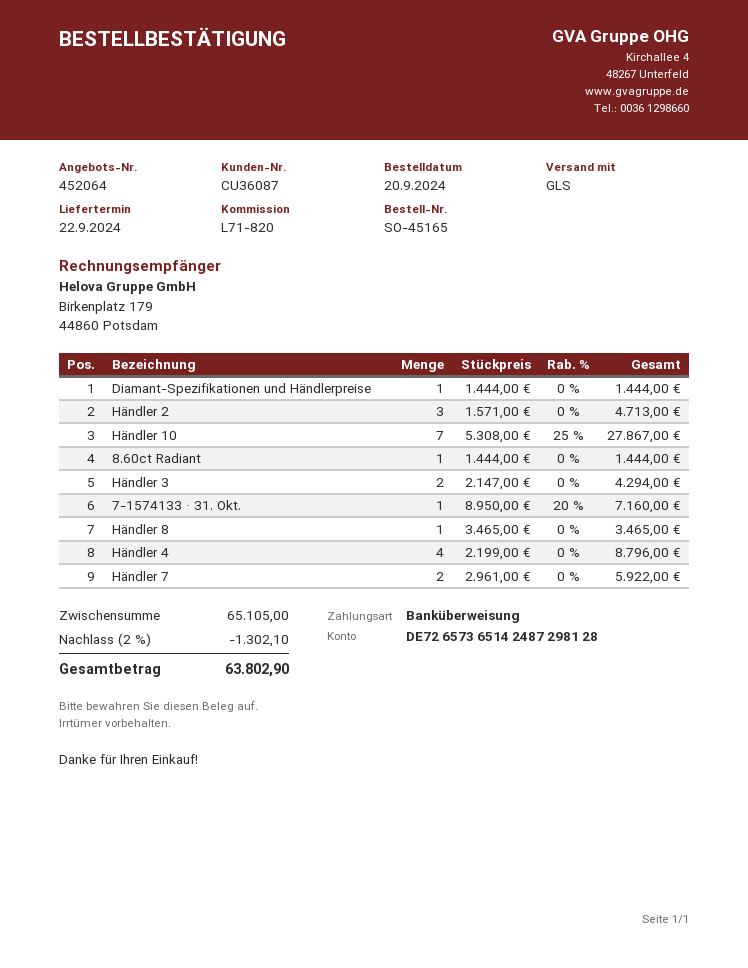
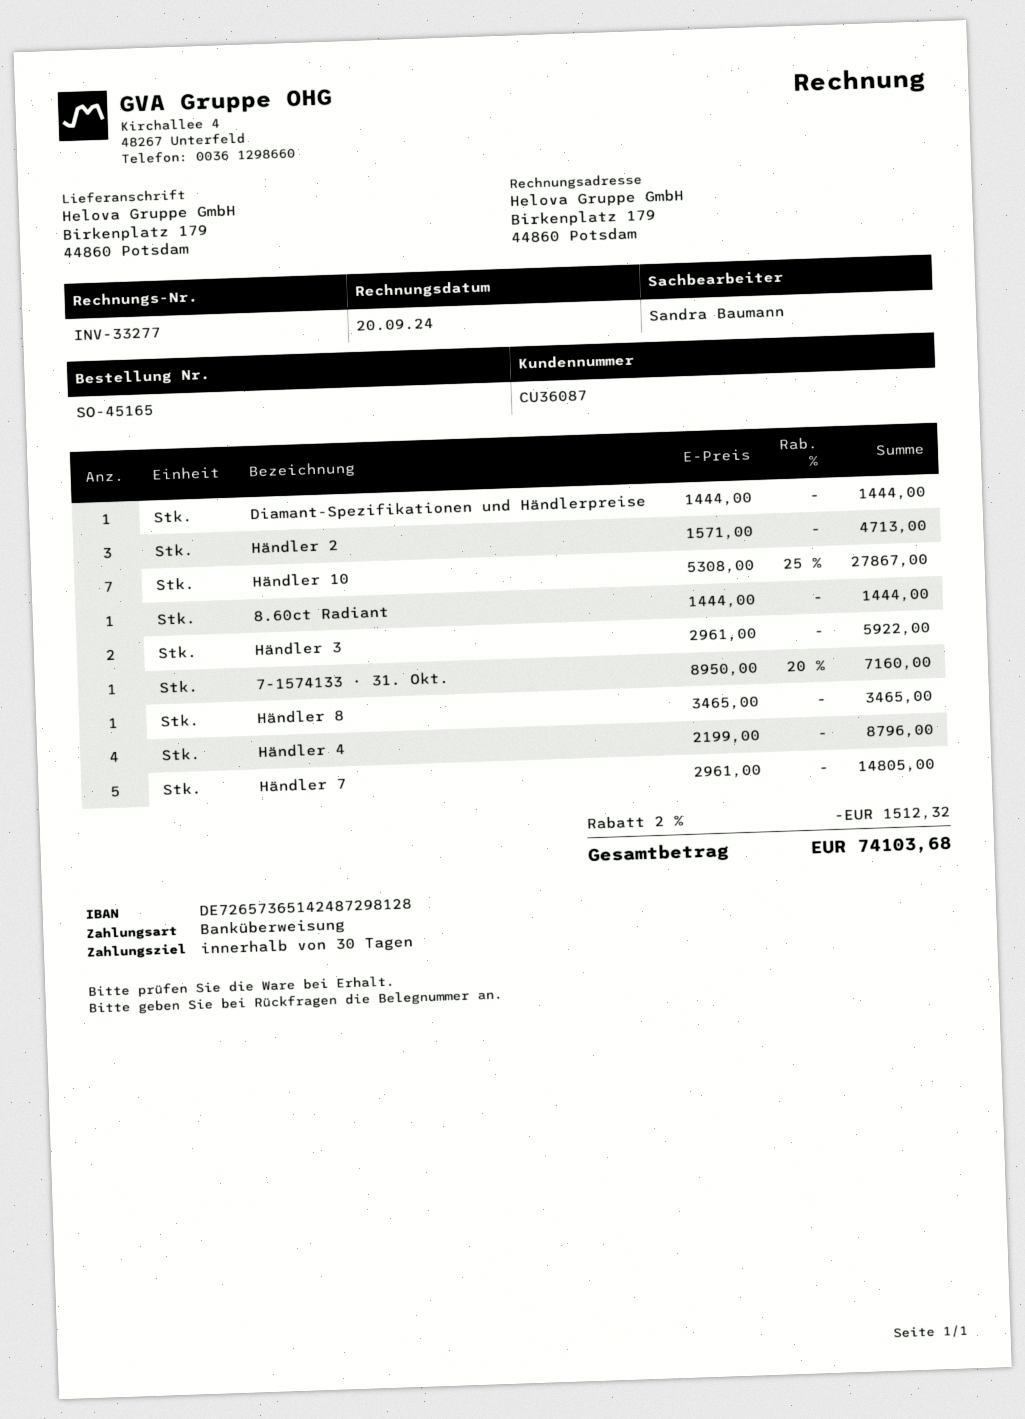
Händler 3: 2 x 2147.00 = 4294.00 -> 2 x 2961.00 = 5922.00
Händler 7: 2 x 2961.00 = 5922.00 -> 5 x 2961.00 = 14805.00
discount: 2% = 1302.10 -> 2% = 1512.32
total: 63802.90 -> 74103.68

